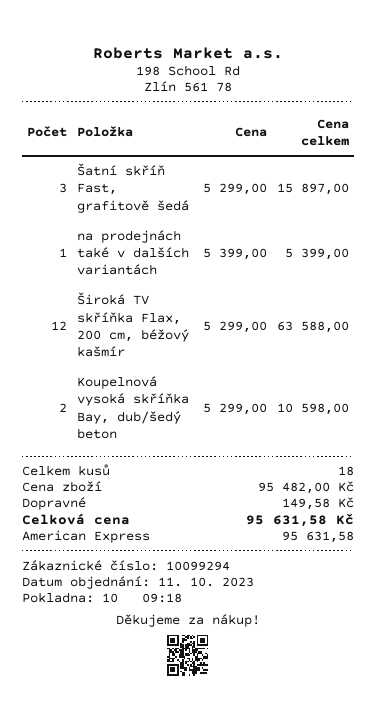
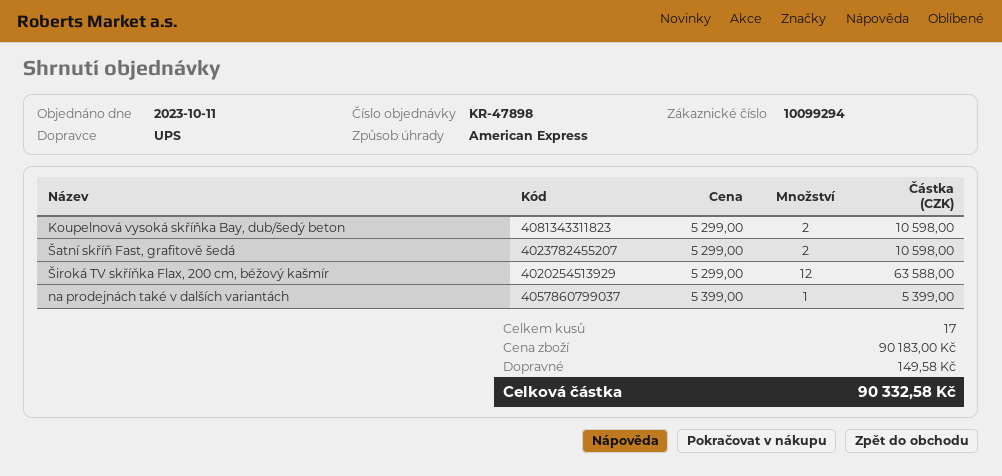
Šatní skříň Fast, grafitově šedá: 3 x 5299.00 = 15897.00 -> 2 x 5299.00 = 10598.00
total quantity: 18 -> 17
subtotal: 95482.00 -> 90183.00
total: 95631.58 -> 90332.58

